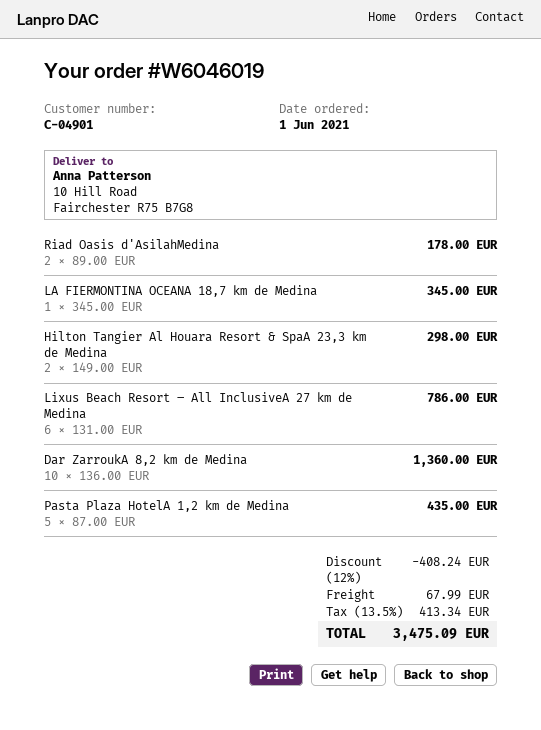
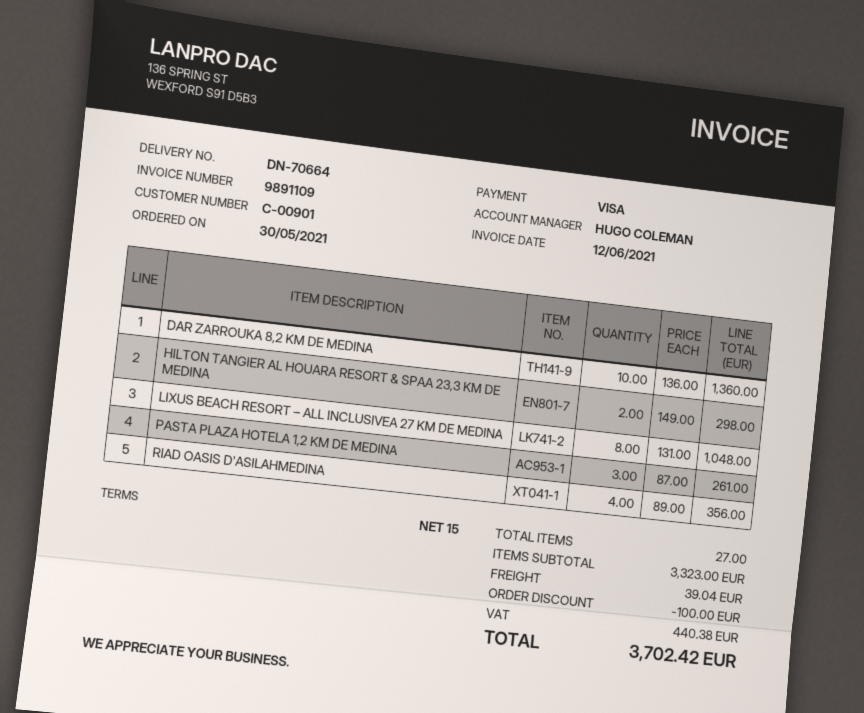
order date: 2021-06-01 -> 2021-05-30
customer number: C-04901 -> C-00901
Riad Oasis d'AsilahMedina: 2 x 89.00 = 178.00 -> 4 x 89.00 = 356.00
LA FIERMONTINA OCEANA 18,7 km de Medina: 1 x 345.00 = 345.00 -> none
Lixus Beach Resort – All InclusiveA 27 km de Medina: 6 x 131.00 = 786.00 -> 8 x 131.00 = 1048.00
Pasta Plaza HotelA 1,2 km de Medina: 5 x 87.00 = 435.00 -> 3 x 87.00 = 261.00
discount: 408.24 -> 100.00
shipping: 67.99 -> 39.04
tax: 413.34 -> 440.38
total: 3475.09 -> 3702.42

